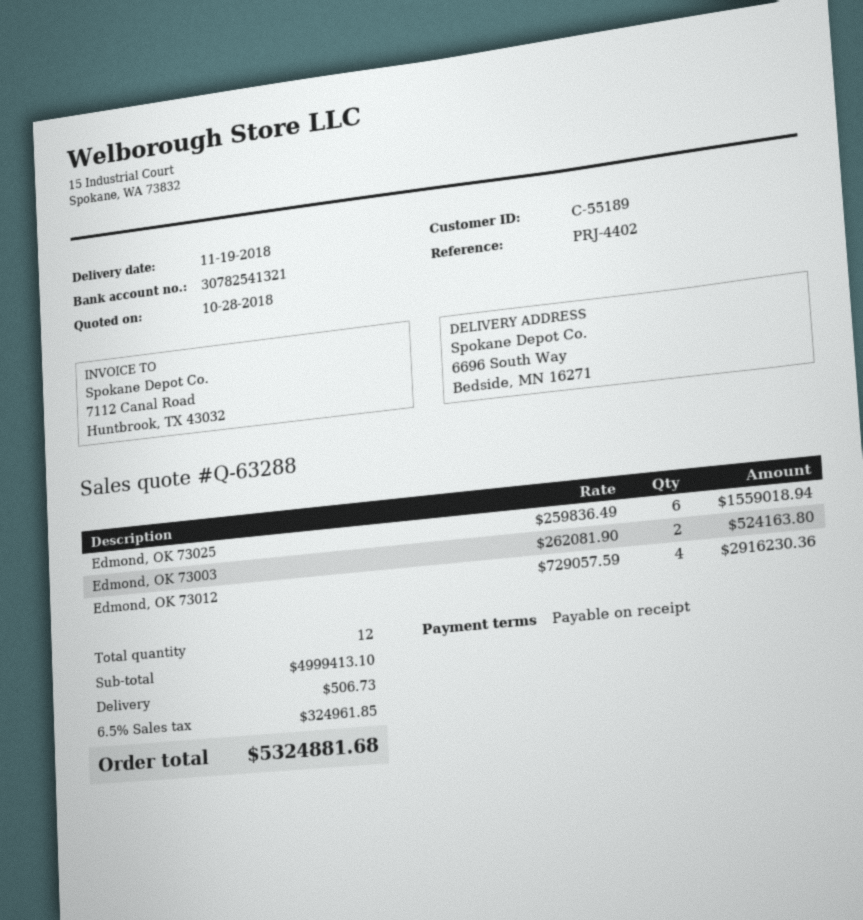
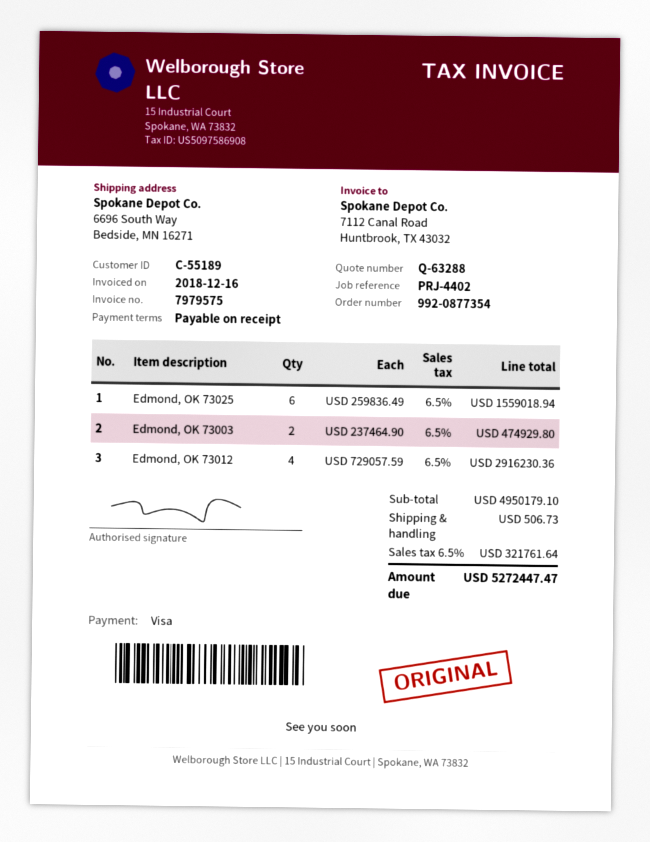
Edmond, OK 73003: 2 x 262081.90 = 524163.80 -> 2 x 237464.90 = 474929.80
subtotal: 4999413.10 -> 4950179.10
tax: 6.5% = 324961.85 -> 6.5% = 321761.64
total: 5324881.68 -> 5272447.47

